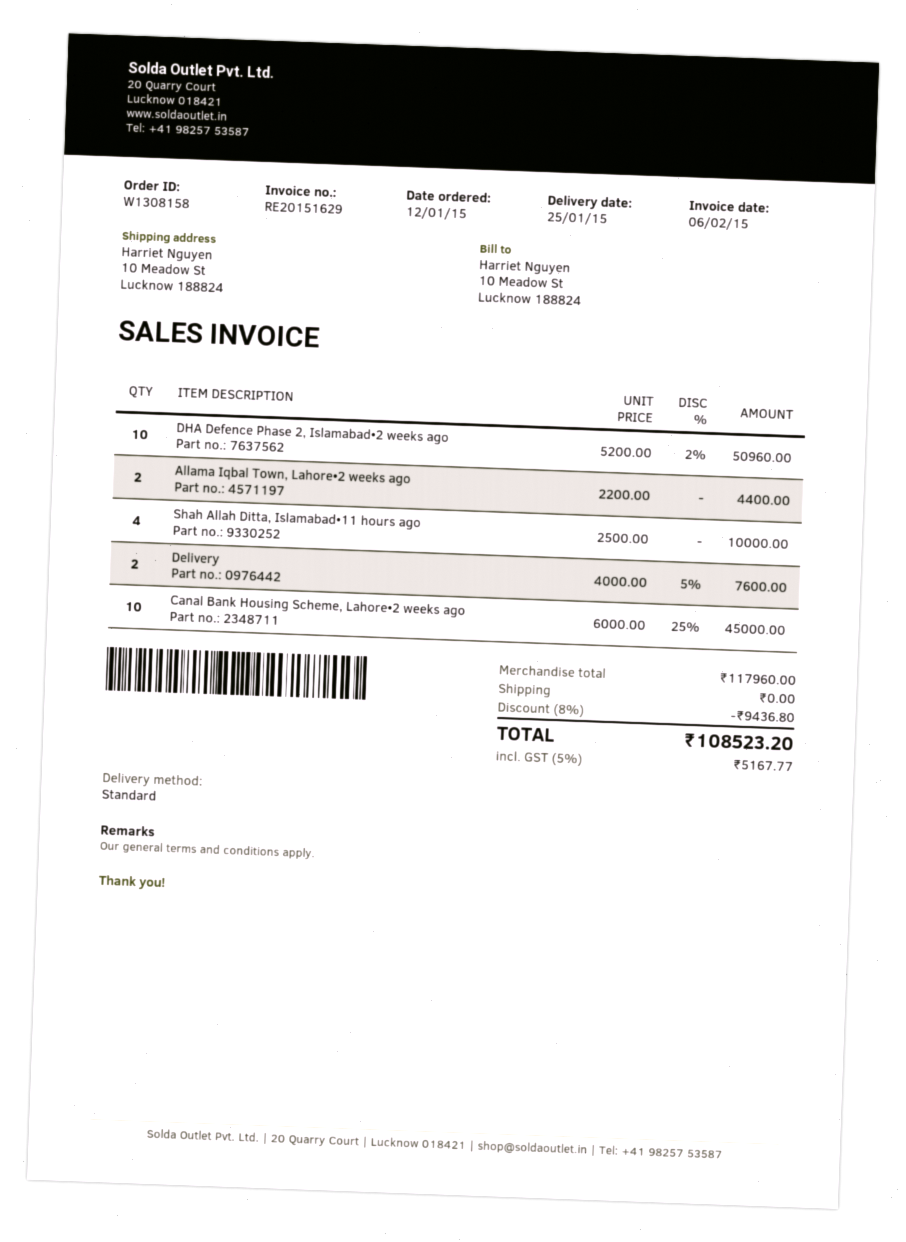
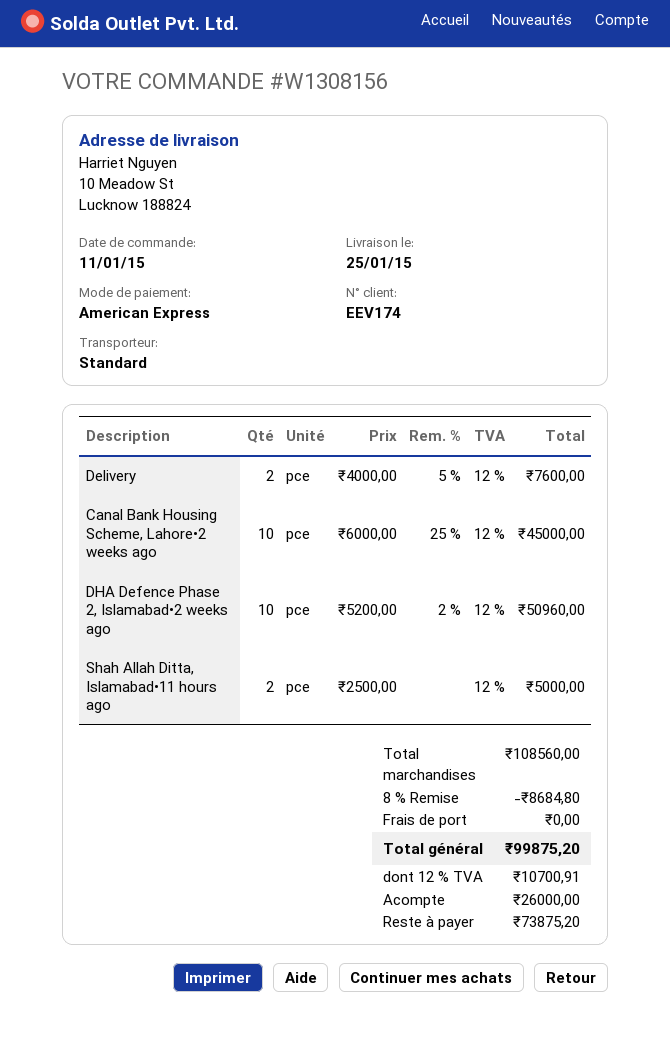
order number: W1308158 -> W1308156
order date: 2015-01-12 -> 2015-01-11
Allama Iqbal Town, Lahore•2 weeks ago: 2 x 2200.00 = 4400.00 -> none
Shah Allah Ditta, Islamabad•11 hours ago: 4 x 2500.00 = 10000.00 -> 2 x 2500.00 = 5000.00
subtotal: 117960.00 -> 108560.00
discount: 8% = 9436.80 -> 8% = 8684.80
tax: 5% = 5167.77 -> 12% = 10700.91
total: 108523.20 -> 99875.20

